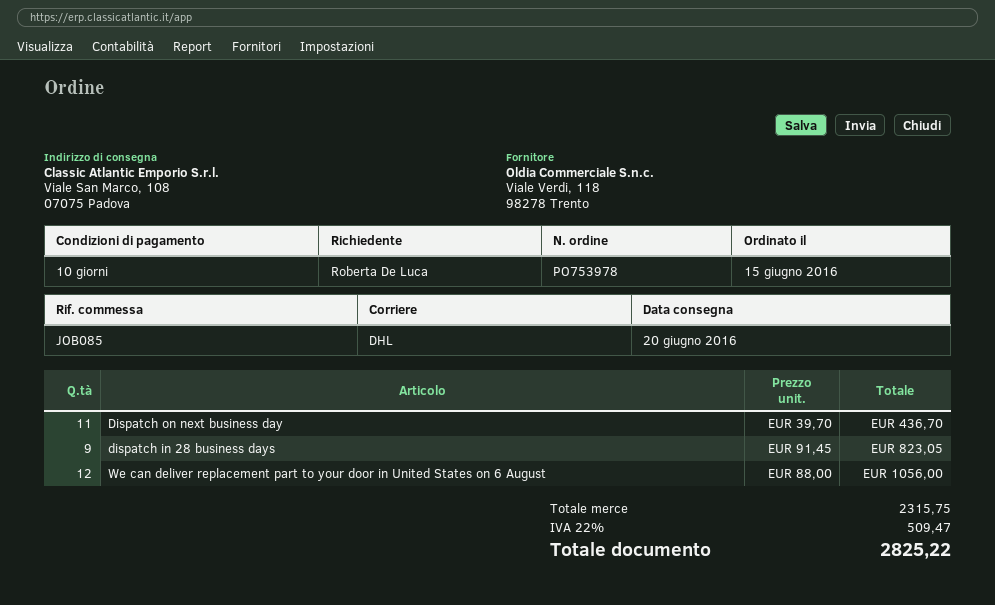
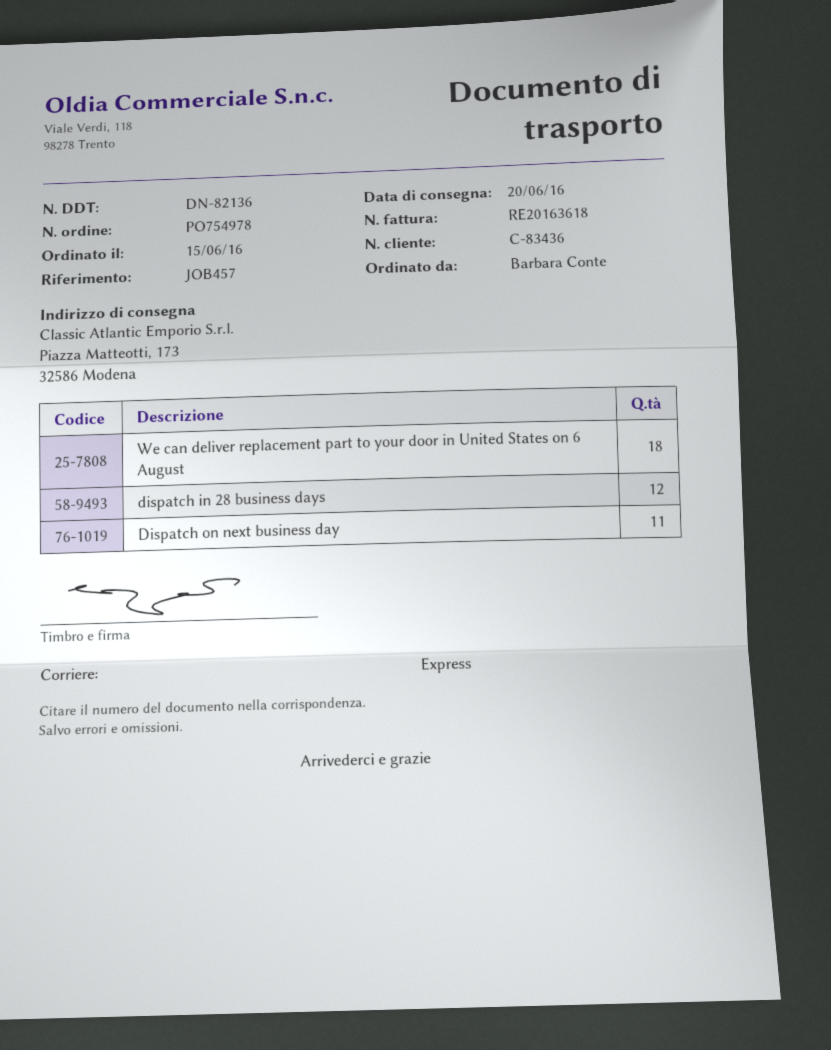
order number: PO753978 -> PO754978
reference: JOB085 -> JOB457
ordered by: Roberta De Luca -> Barbara Conte
shipping method: DHL -> express
ship to: Viale San Marco, 108, 07075 Padova -> Piazza Matteotti, 173, 32586 Modena
dispatch in 28 business days: 9 -> 12
We can deliver replacement part to your door in United States on 6 August: 12 -> 18

